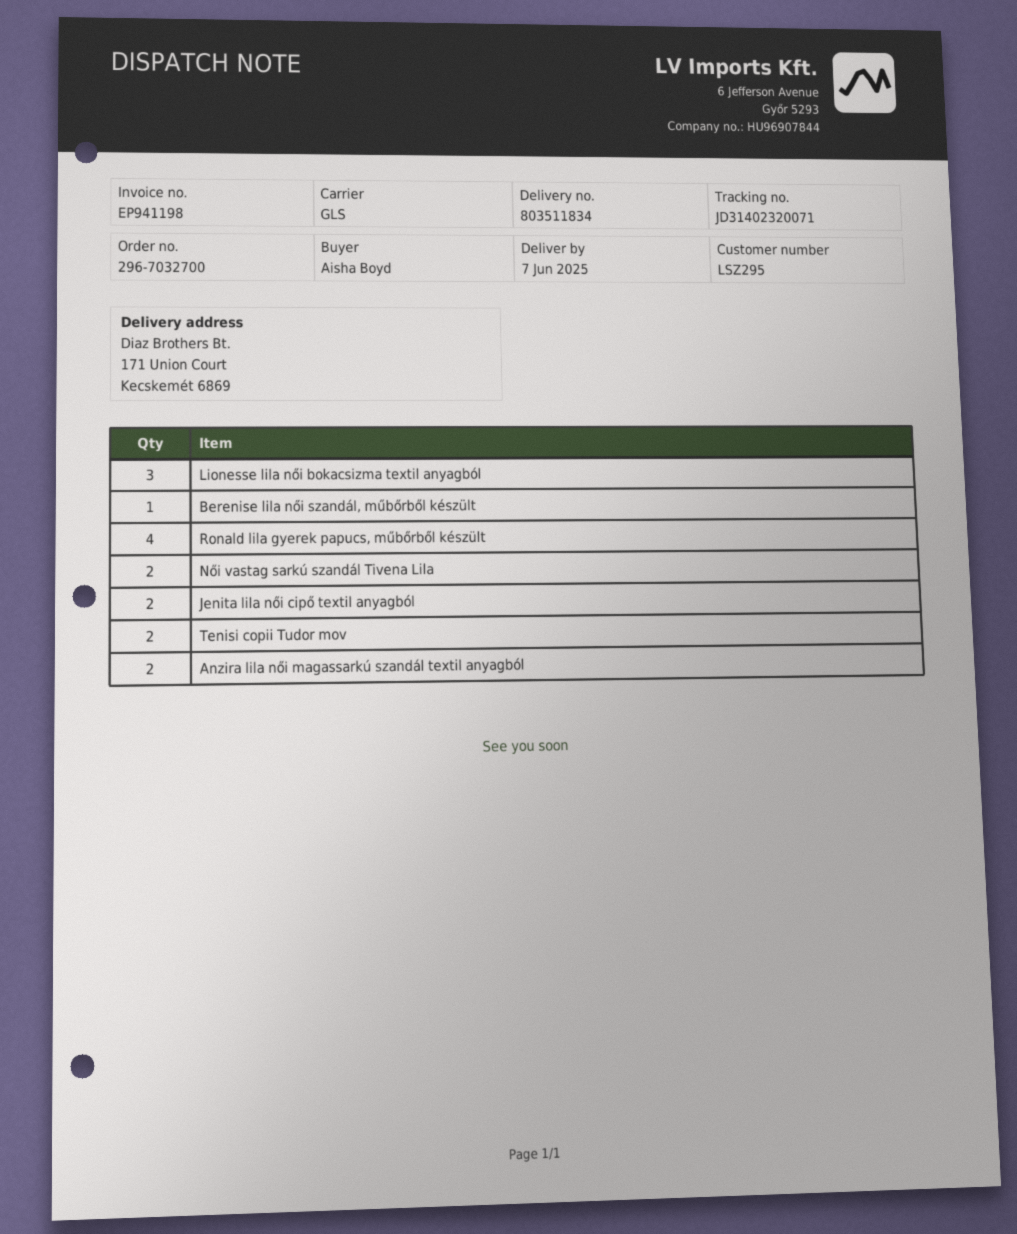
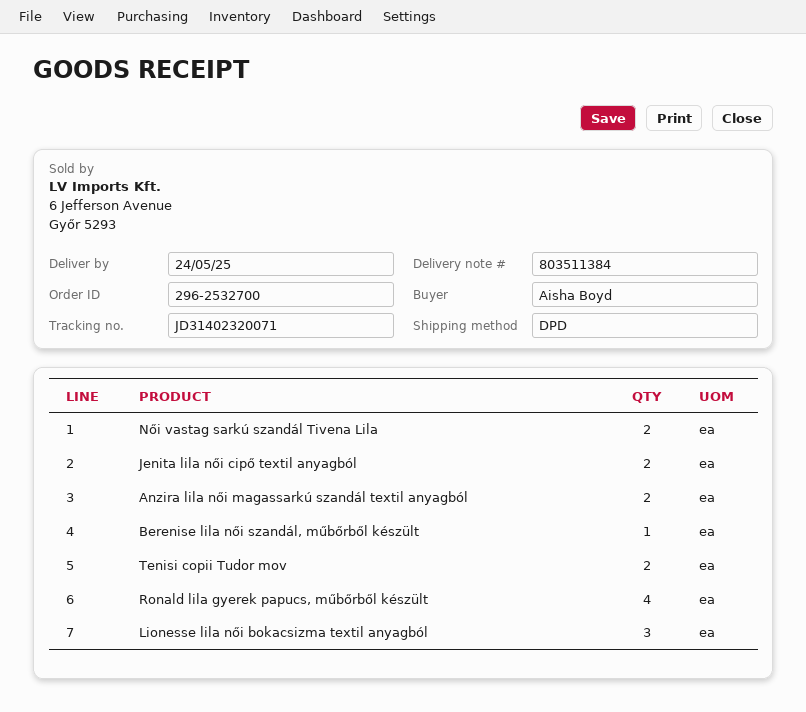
order number: 296-7032700 -> 296-2532700
delivery note number: 803511834 -> 803511384
delivery date: 2025-06-07 -> 2025-05-24
shipping method: GLS -> DPD

